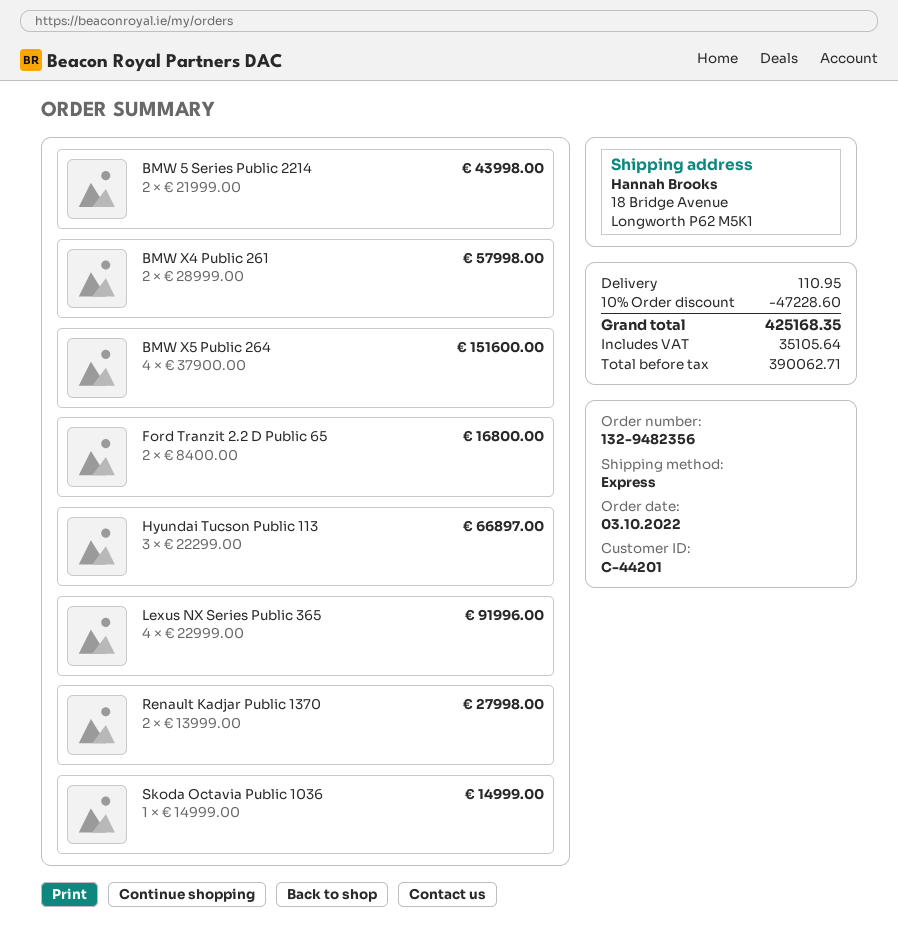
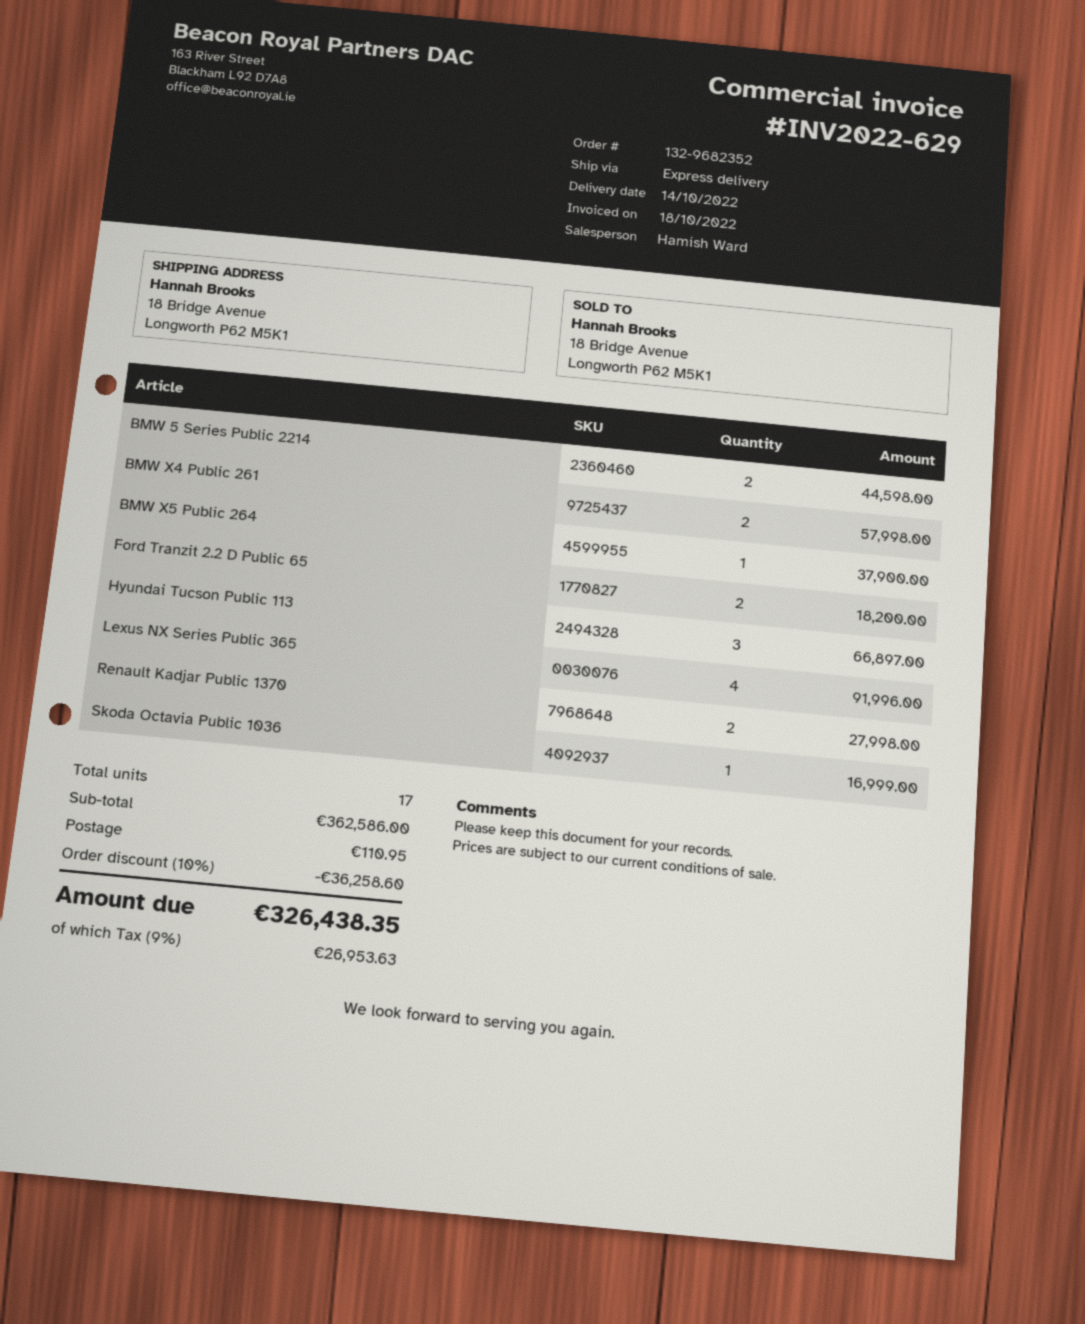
order number: 132-9482356 -> 132-9682352
BMW 5 Series Public 2214: 2 for 43998.00 -> 2 for 44598.00
BMW X5 Public 264: 4 for 151600.00 -> 1 for 37900.00
Ford Tranzit 2.2 D Public 65: 2 for 16800.00 -> 2 for 18200.00
Skoda Octavia Public 1036: 1 for 14999.00 -> 1 for 16999.00
discount: 10% = 47228.60 -> 10% = 36258.60
tax: 35105.64 -> 26953.63
total: 425168.35 -> 326438.35

